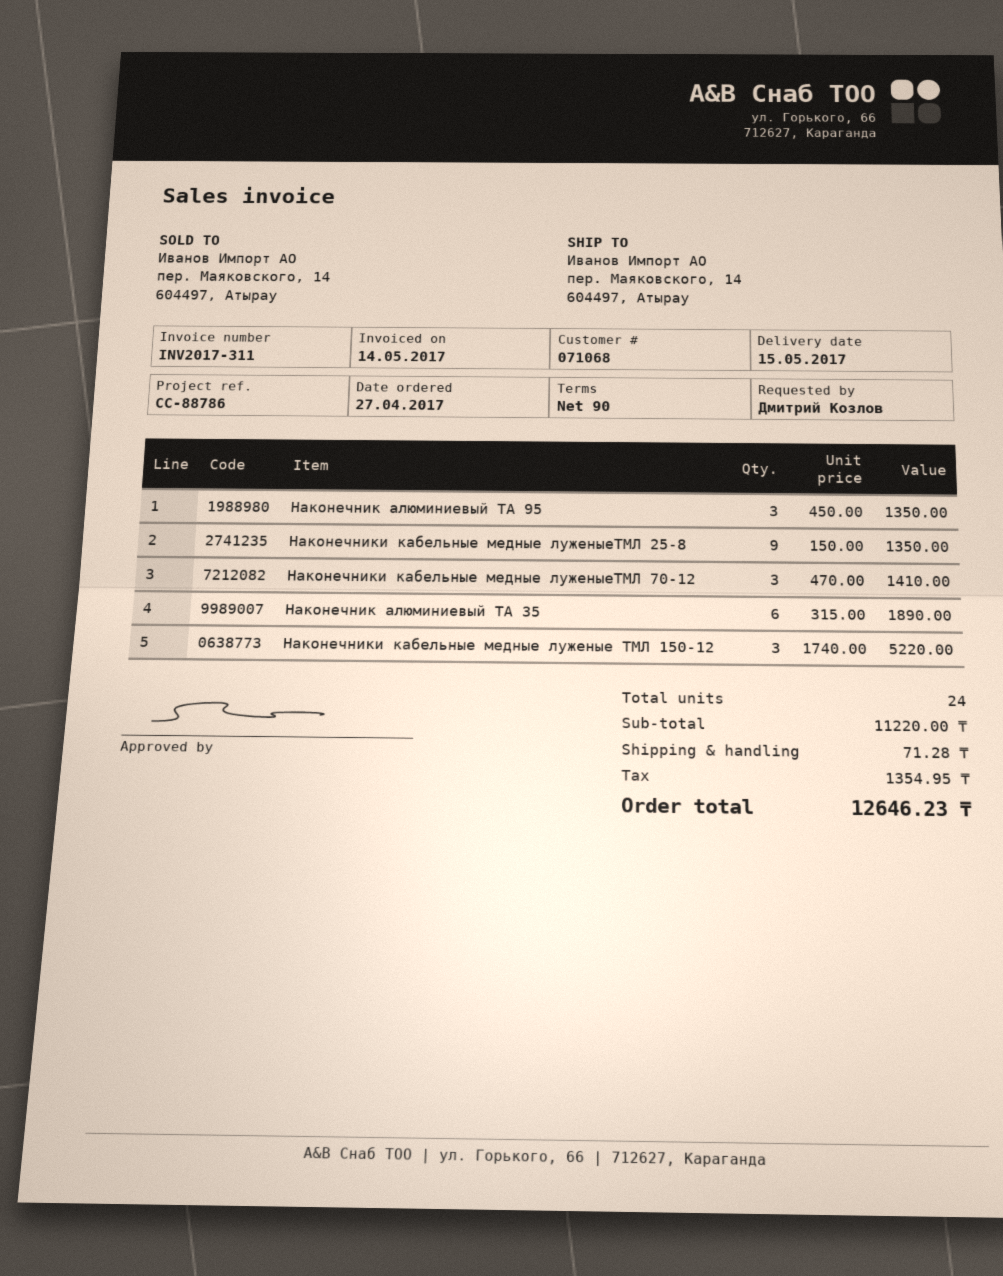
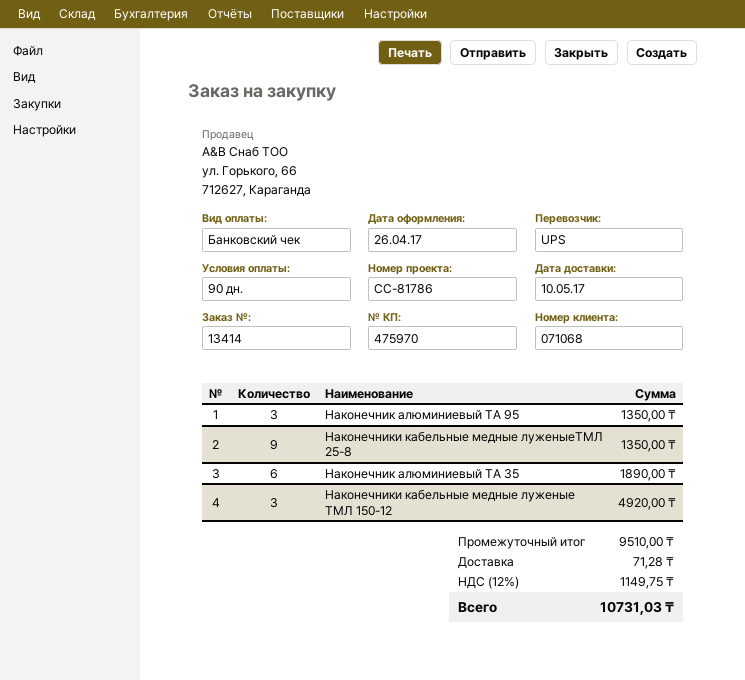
order date: 2017-04-27 -> 2017-04-26
delivery date: 2017-05-15 -> 2017-05-10
reference: CC-88786 -> CC-81786
Наконечники кабельные медные луженыеТМЛ 70-12: 3 for 1410.00 -> none
Наконечники кабельные медные луженые ТМЛ 150-12: 3 for 5220.00 -> 3 for 4920.00
subtotal: 11220.00 -> 9510.00
tax: 1354.95 -> 1149.75
total: 12646.23 -> 10731.03

